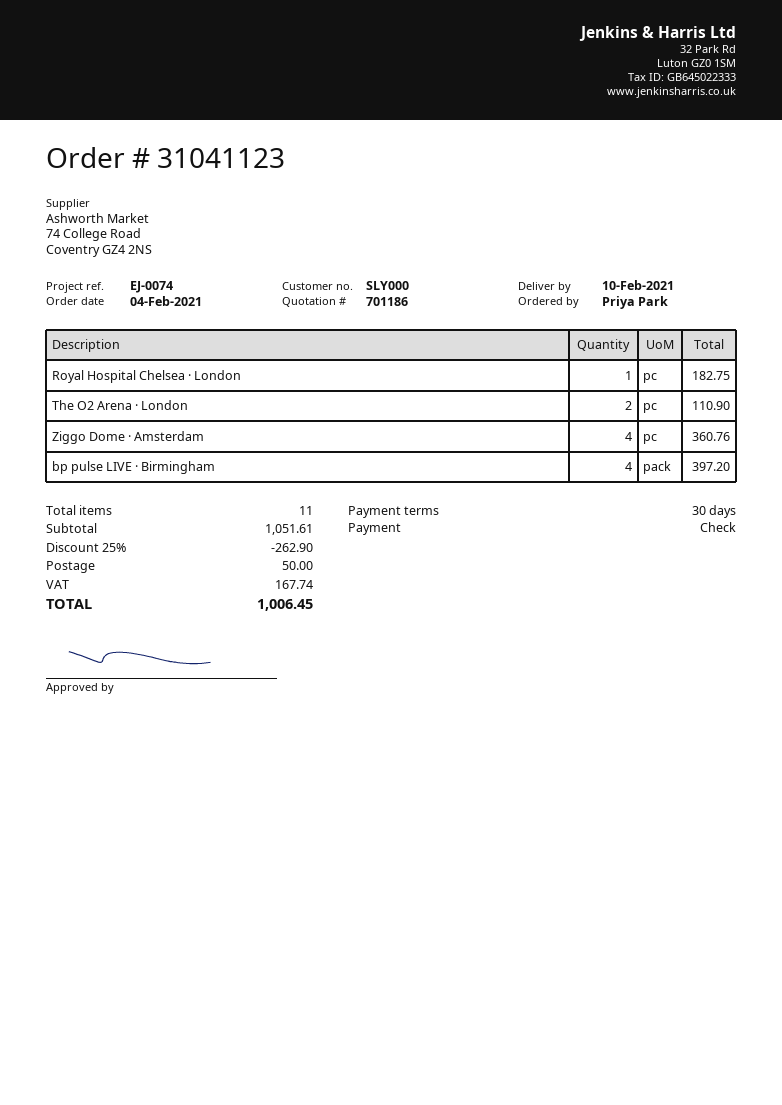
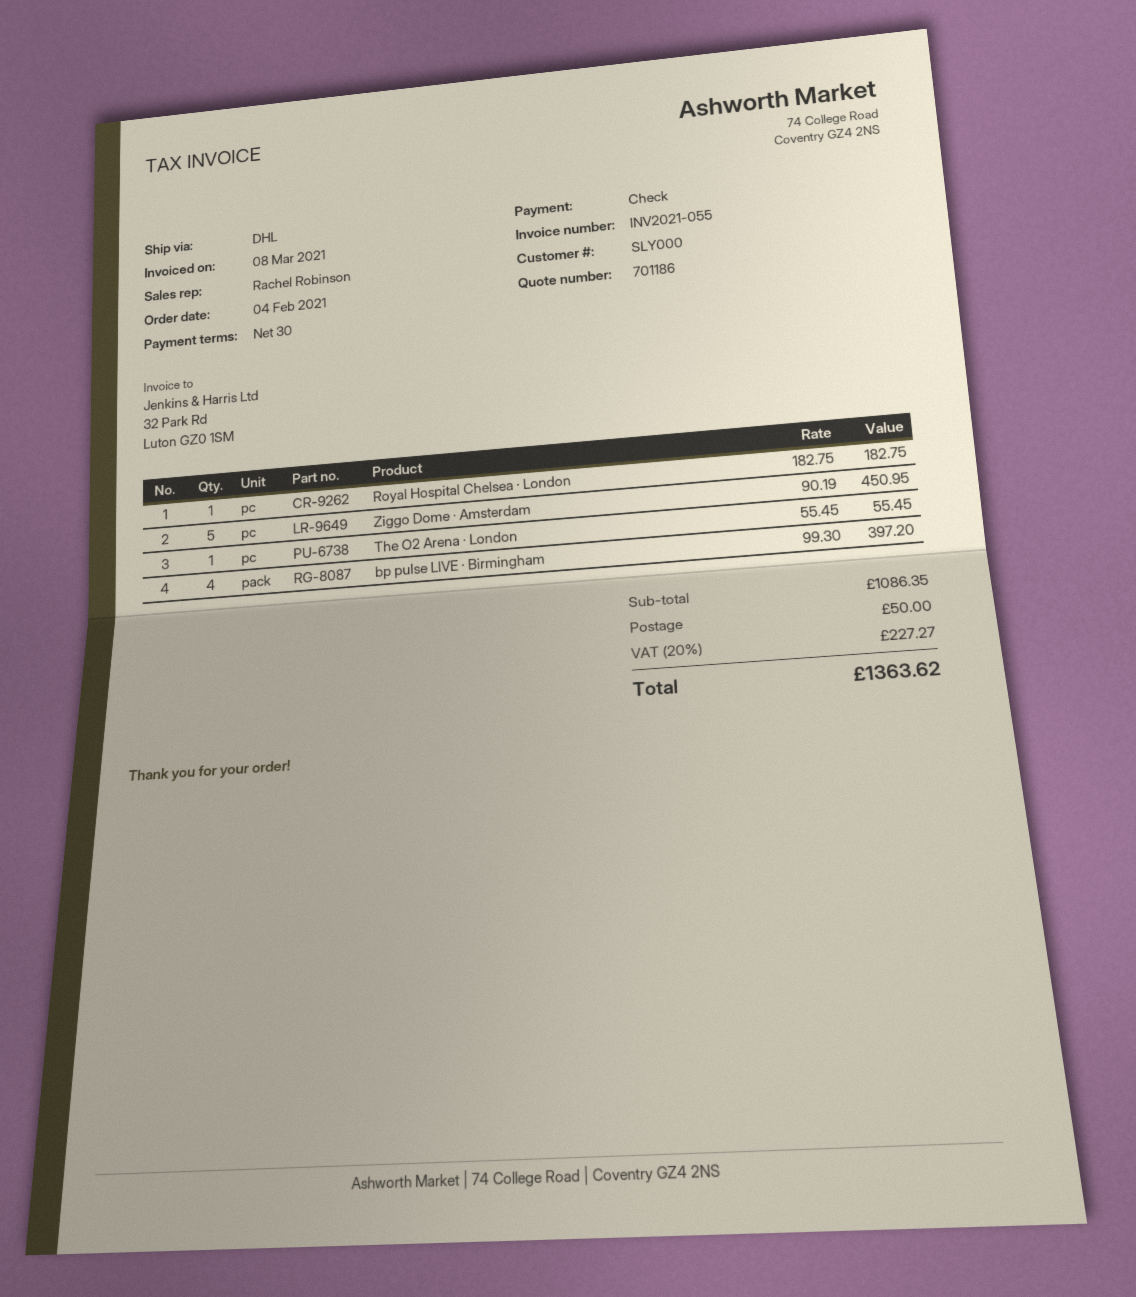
The O2 Arena · London: 2 for 110.90 -> 1 for 55.45
Ziggo Dome · Amsterdam: 4 for 360.76 -> 5 for 450.95
subtotal: 1051.61 -> 1086.35
discount: 25% = 262.90 -> none
tax: 167.74 -> 227.27
total: 1006.45 -> 1363.62

